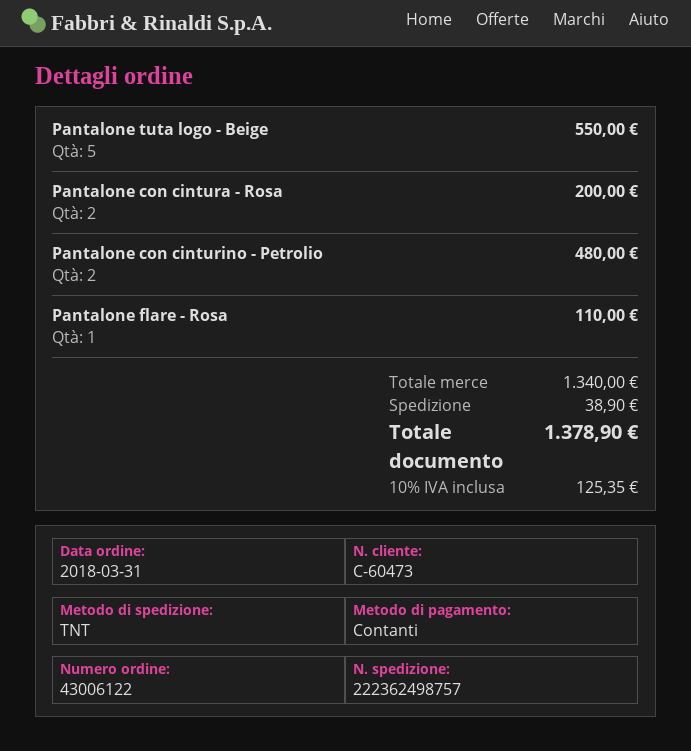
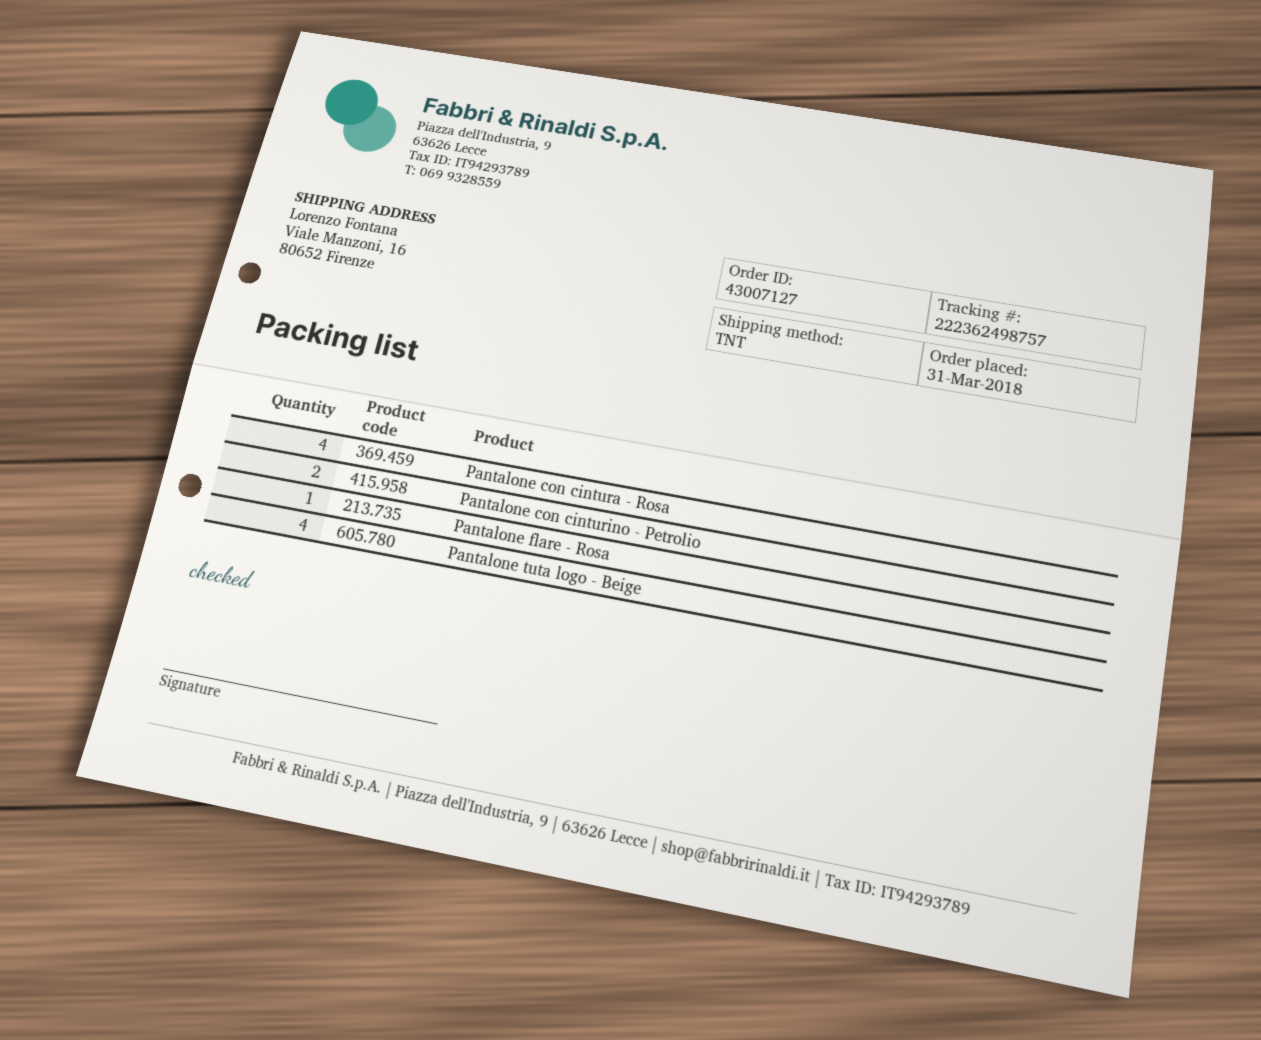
order number: 43006122 -> 43007127
Pantalone tuta logo - Beige: 5 -> 4
Pantalone con cintura - Rosa: 2 -> 4

